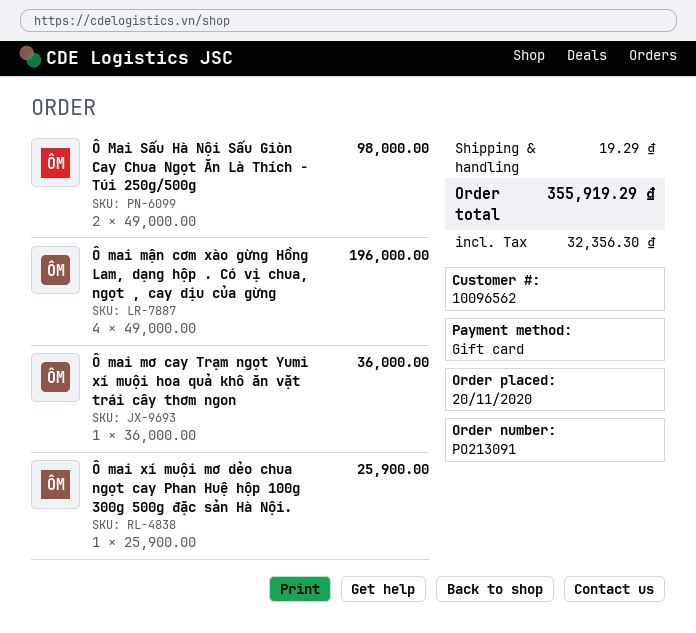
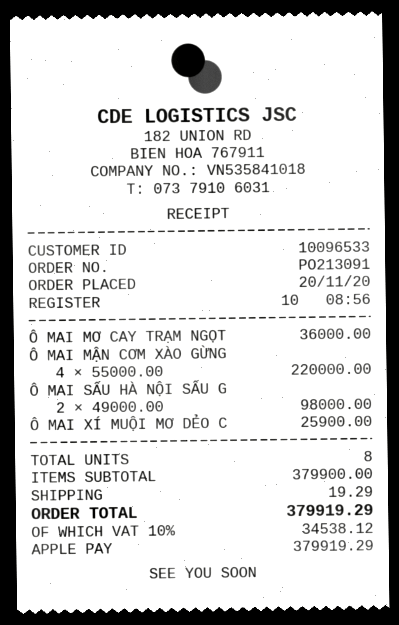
customer number: 10096562 -> 10096533
payment method: gift card -> Apple Pay
Ô mai mận cơm xào gừng Hồng Lam, dạng hộp . Có vị chua, ngọt , cay dịu của gừng: 4 x 49000.00 = 196000.00 -> 4 x 55000.00 = 220000.00
tax: 32356.30 -> 34538.12
total: 355919.29 -> 379919.29

